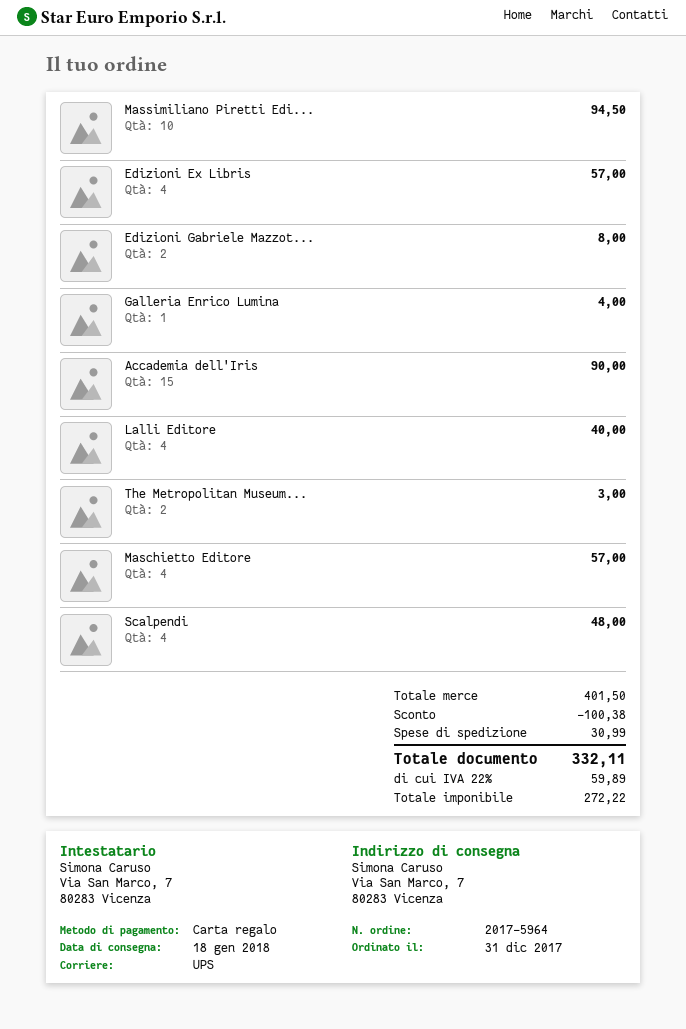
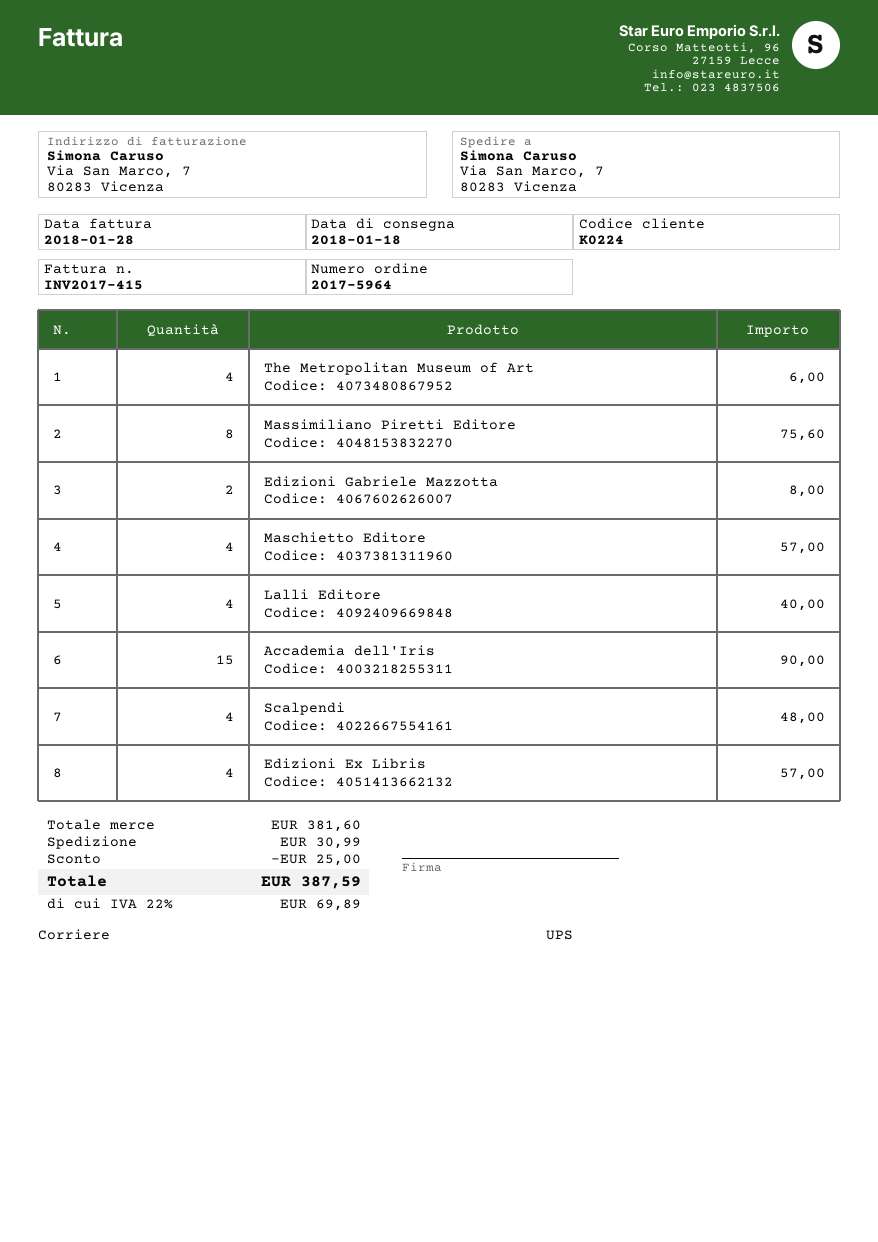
Massimiliano Piretti Edi...: 10 for 94.50 -> 8 for 75.60
Galleria Enrico Lumina: 1 for 4.00 -> none
The Metropolitan Museum...: 2 for 3.00 -> 4 for 6.00
subtotal: 401.50 -> 381.60
discount: 100.38 -> 25.00
tax: 22% = 59.89 -> 22% = 69.89
total: 332.11 -> 387.59

